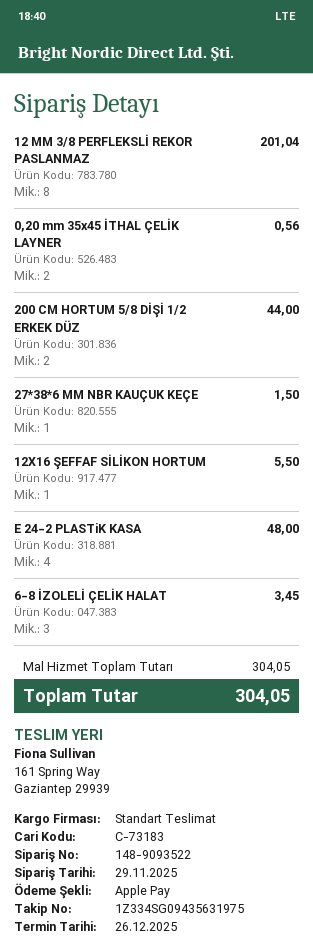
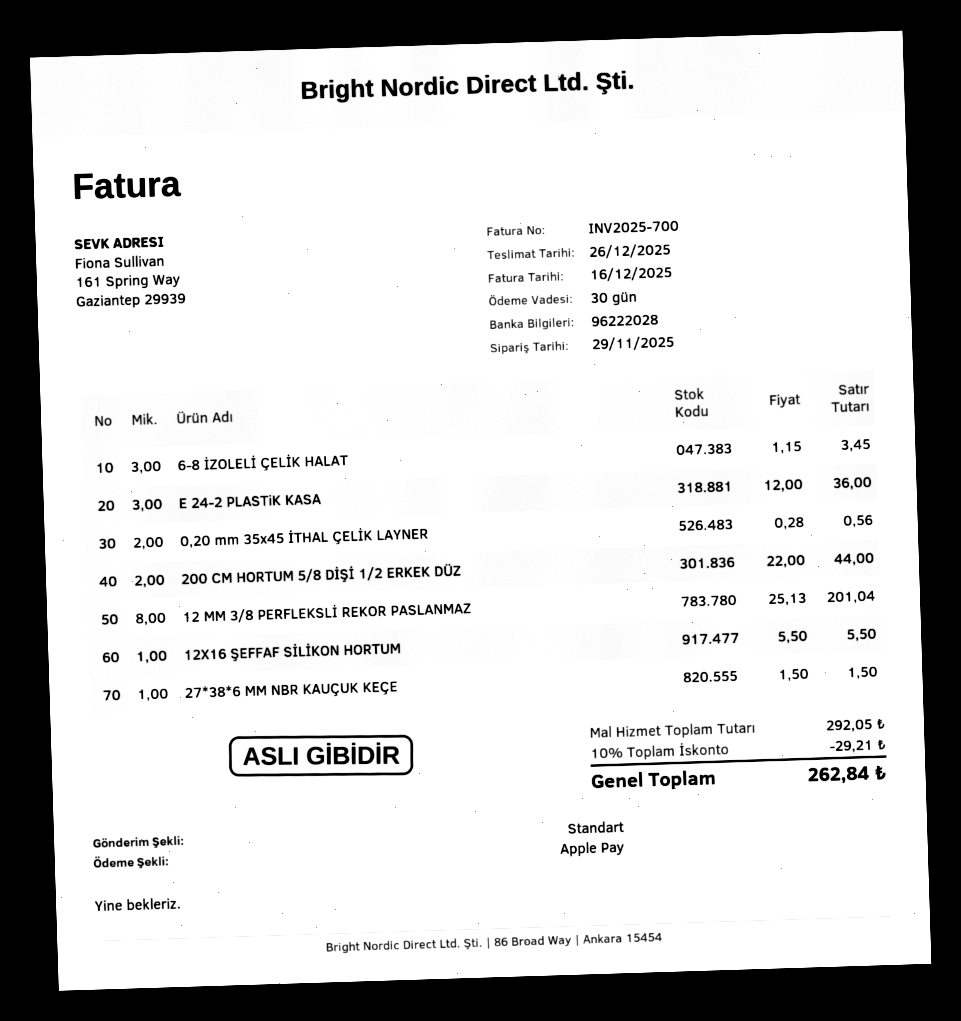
E 24-2 PLASTiK KASA: 4 for 48.00 -> 3 for 36.00
subtotal: 304.05 -> 292.05
discount: none -> 10% = 29.21
total: 304.05 -> 262.84

